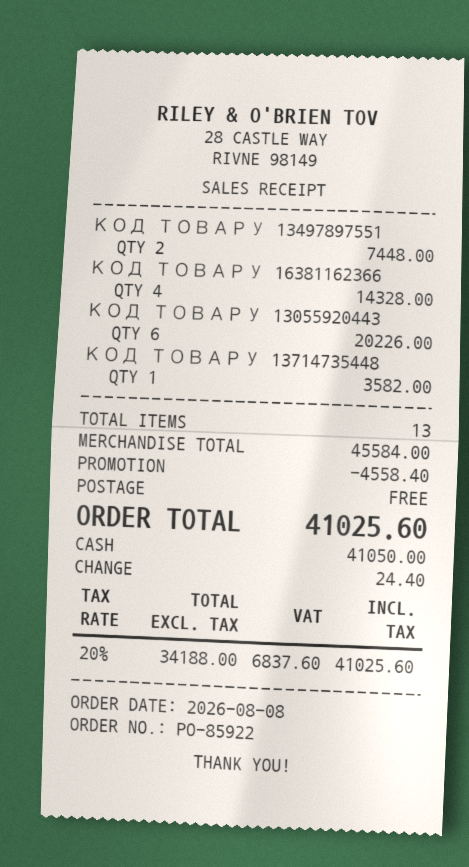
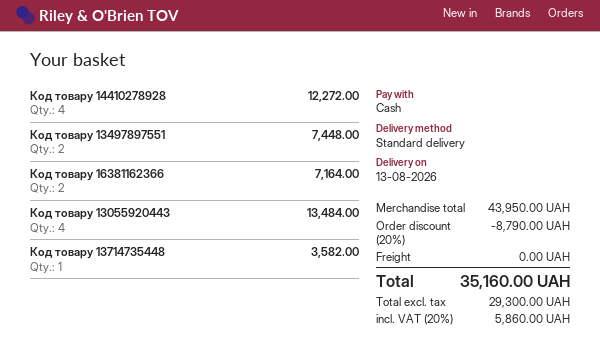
КОД ТОВАРУ 16381162366: 4 for 14328.00 -> 2 for 7164.00
КОД ТОВАРУ 13055920443: 6 for 20226.00 -> 4 for 13484.00
Код товару 14410278928: none -> 4 for 12272.00
subtotal: 45584.00 -> 43950.00
discount: 4558.40 -> 8790.00
net: 34188.00 -> 29300.00
tax: 20% = 6837.60 -> 20% = 5860.00
total: 41025.60 -> 35160.00

